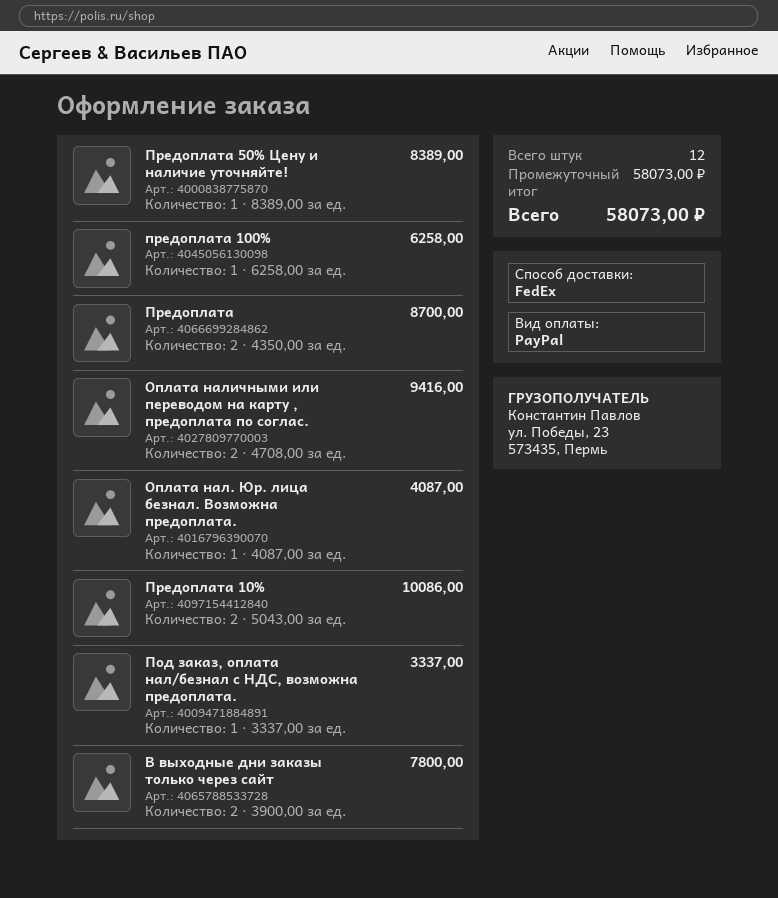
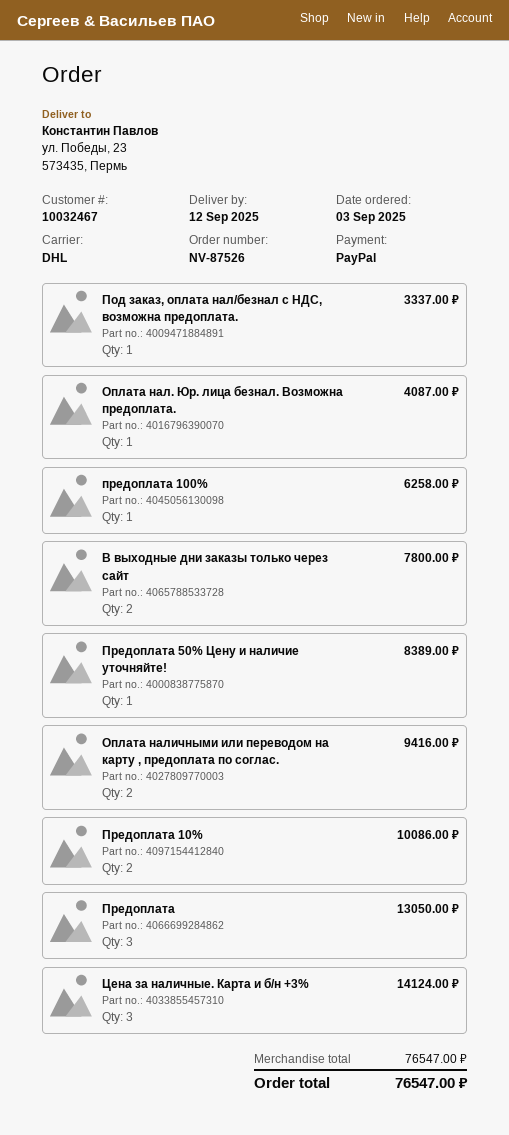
shipping method: FedEx -> DHL
Предоплата: 2 for 8700.00 -> 3 for 13050.00
Цена за наличные. Карта и б/н +3%: none -> 3 for 14124.00
subtotal: 58073.00 -> 76547.00
total: 58073.00 -> 76547.00

